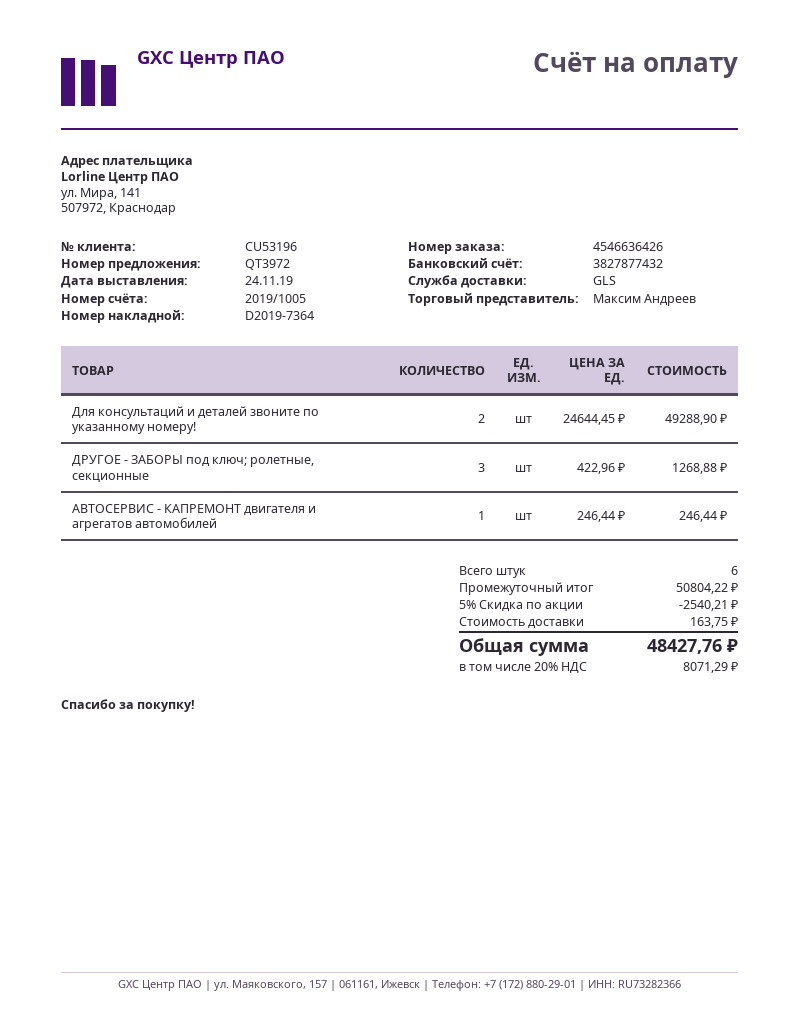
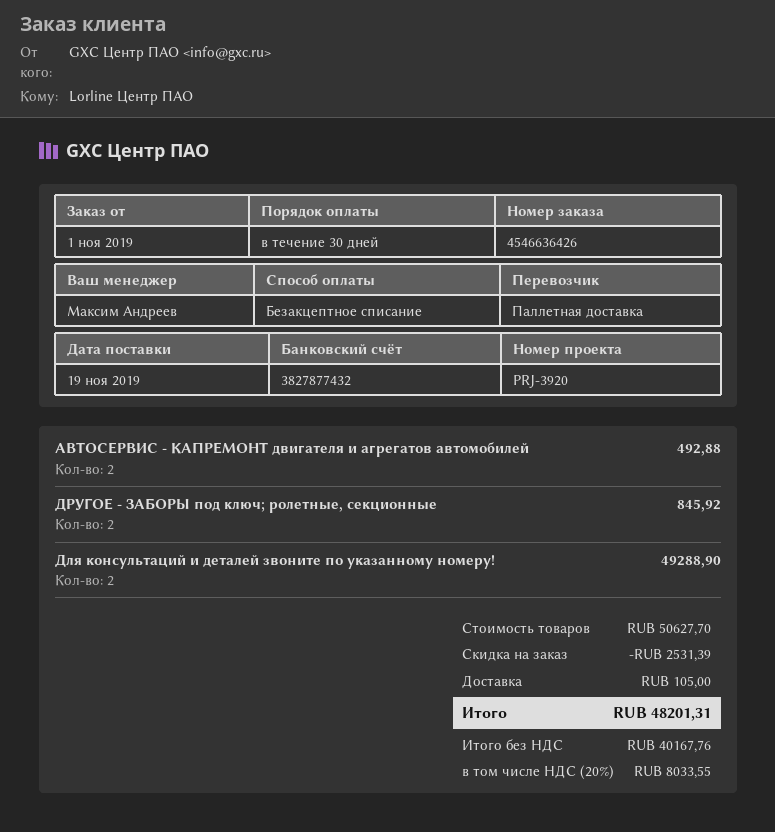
shipping method: GLS -> pallet freight
ДРУГОЕ - ЗАБОРЫ под ключ; ролетные, секционные: 3 for 1268.88 -> 2 for 845.92
АВТОСЕРВИС - КАПРЕМОНТ двигателя и агрегатов автомобилей: 1 for 246.44 -> 2 for 492.88
subtotal: 50804.22 -> 50627.70
discount: 2540.21 -> 2531.39
shipping: 163.75 -> 105.00
tax: 20% = 8071.29 -> 20% = 8033.55
total: 48427.76 -> 48201.31

